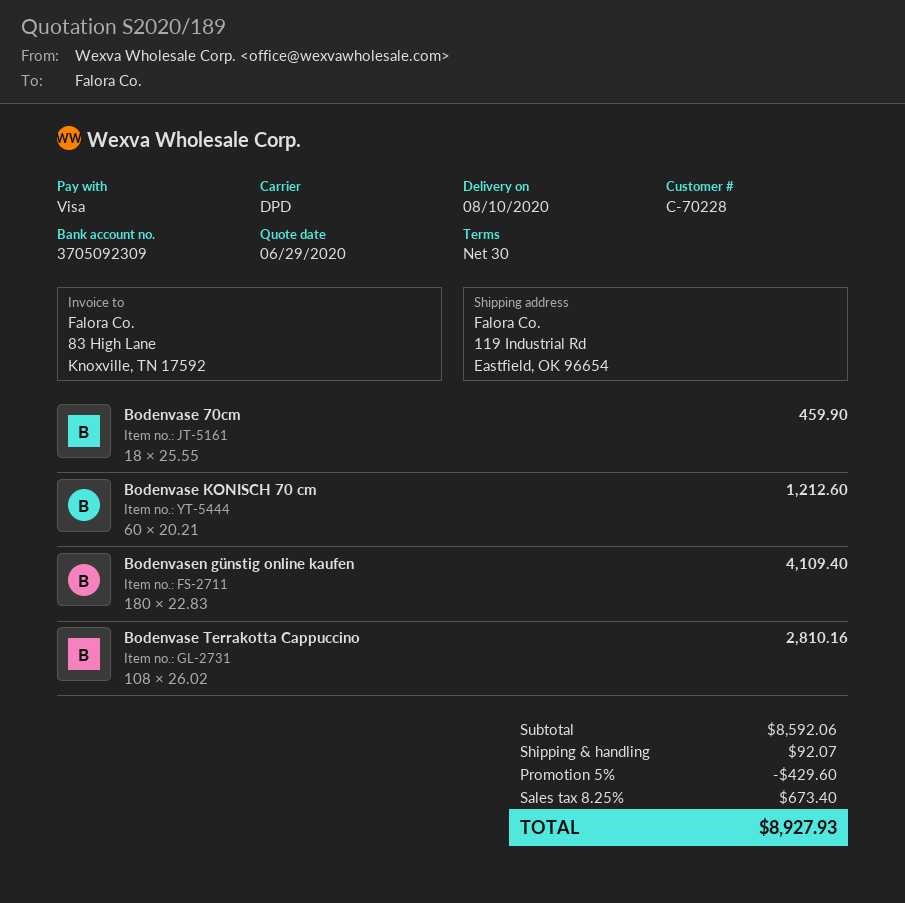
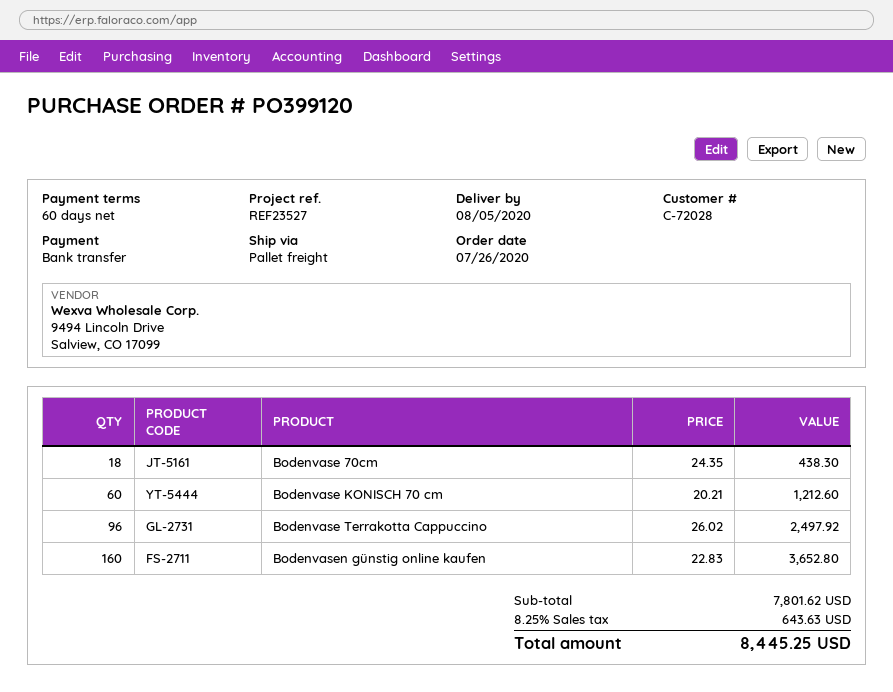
delivery date: 2020-08-10 -> 2020-08-05
payment terms: 30 days -> 60 days
customer number: C-70228 -> C-72028
payment method: Visa -> bank transfer
shipping method: DPD -> pallet freight
Bodenvase 70cm: 18 x 25.55 = 459.90 -> 18 x 24.35 = 438.30
Bodenvasen günstig online kaufen: 180 x 22.83 = 4109.40 -> 160 x 22.83 = 3652.80
Bodenvase Terrakotta Cappuccino: 108 x 26.02 = 2810.16 -> 96 x 26.02 = 2497.92
subtotal: 8592.06 -> 7801.62
discount: 5% = 429.60 -> none
shipping: 92.07 -> none
tax: 8.25% = 673.40 -> 8.25% = 643.63
total: 8927.93 -> 8445.25

